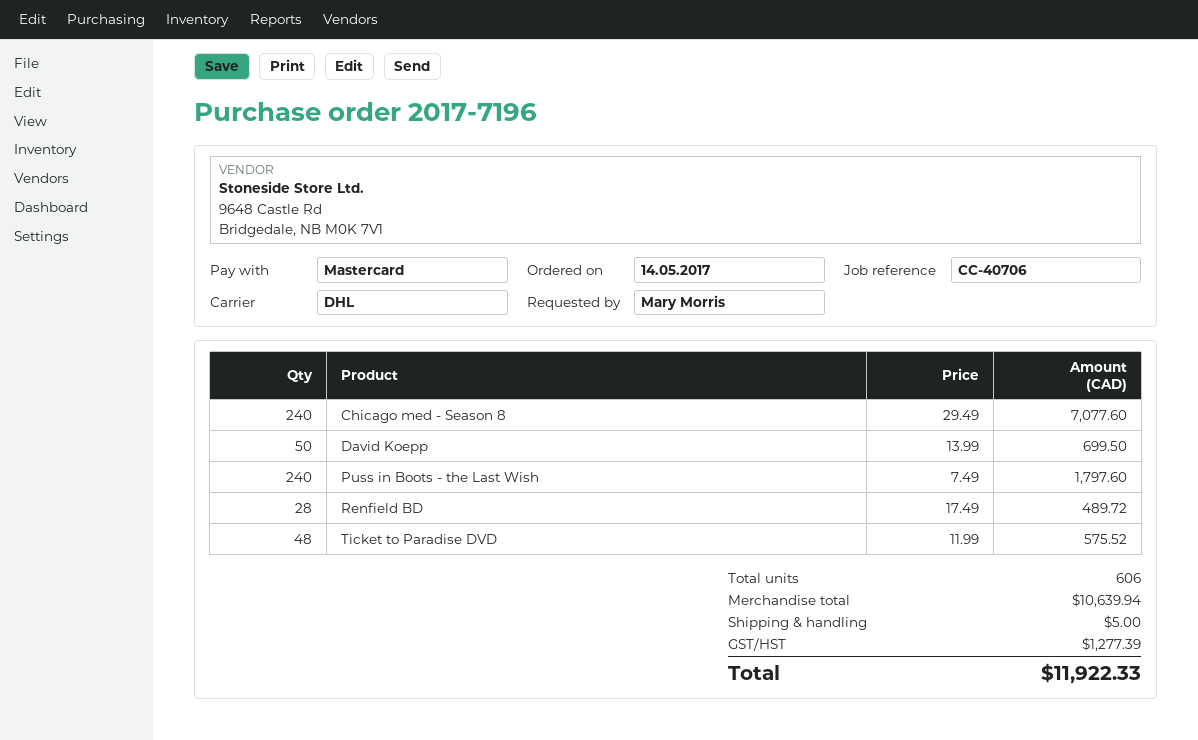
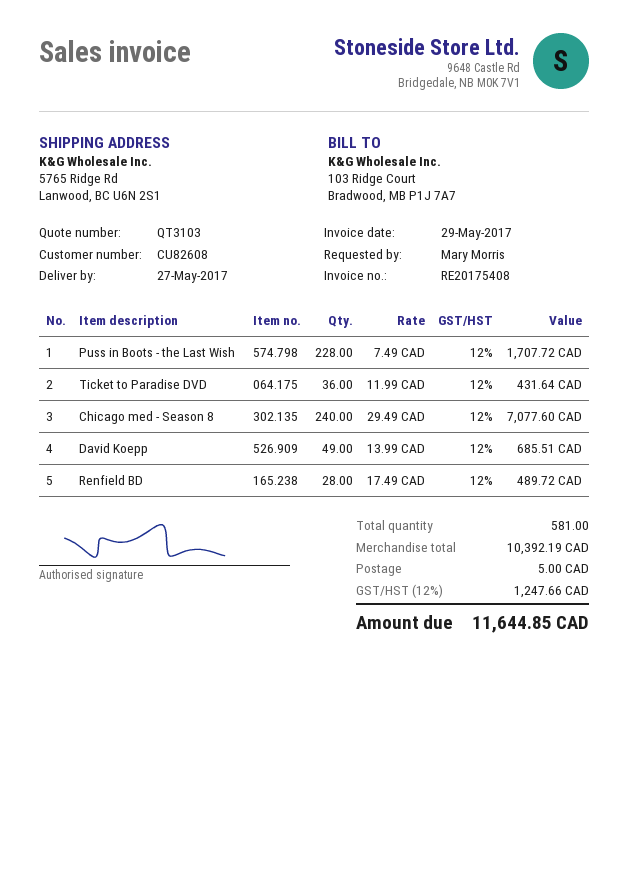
David Koepp: 50 x 13.99 = 699.50 -> 49 x 13.99 = 685.51
Puss in Boots - the Last Wish: 240 x 7.49 = 1797.60 -> 228 x 7.49 = 1707.72
Ticket to Paradise DVD: 48 x 11.99 = 575.52 -> 36 x 11.99 = 431.64
total quantity: 606 -> 581
subtotal: 10639.94 -> 10392.19
tax: 1277.39 -> 1247.66
total: 11922.33 -> 11644.85

